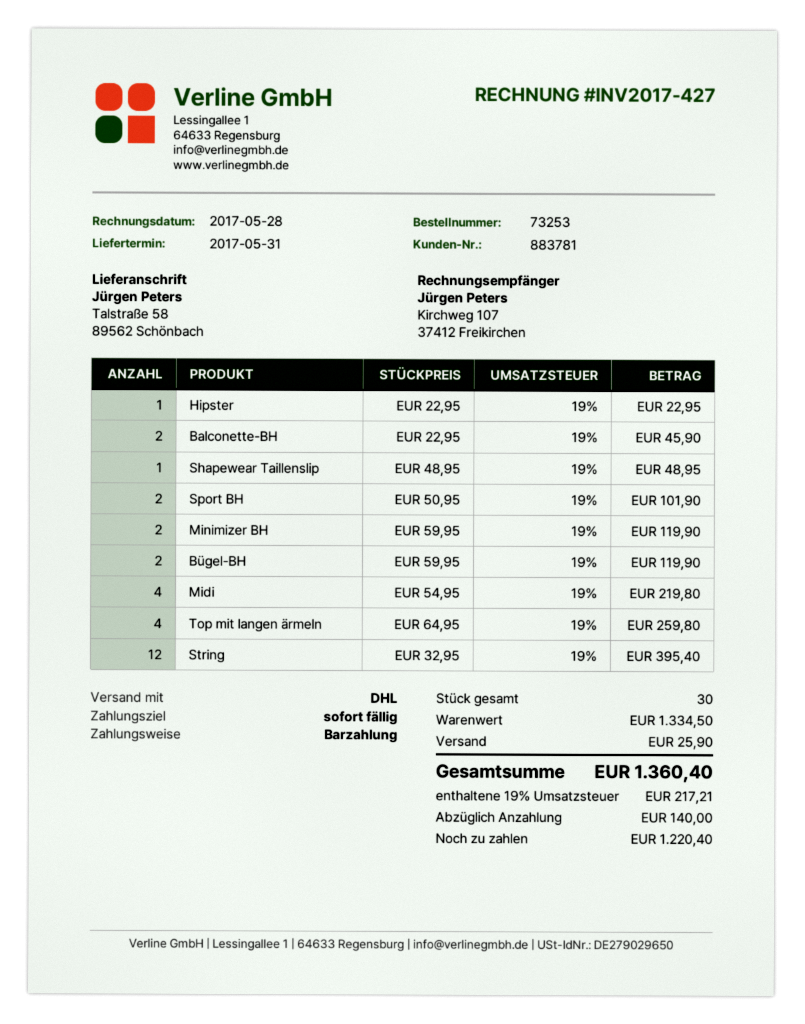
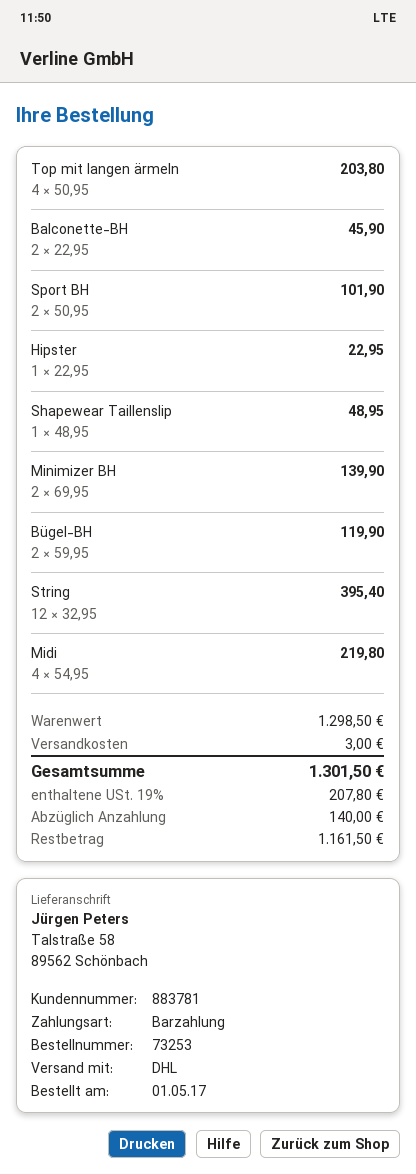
Minimizer BH: 2 x 59.95 = 119.90 -> 2 x 69.95 = 139.90
Top mit langen ärmeln: 4 x 64.95 = 259.80 -> 4 x 50.95 = 203.80
subtotal: 1334.50 -> 1298.50
shipping: 25.90 -> 3.00
tax: 19% = 217.21 -> 19% = 207.80
total: 1360.40 -> 1301.50
balance: 1220.40 -> 1161.50

